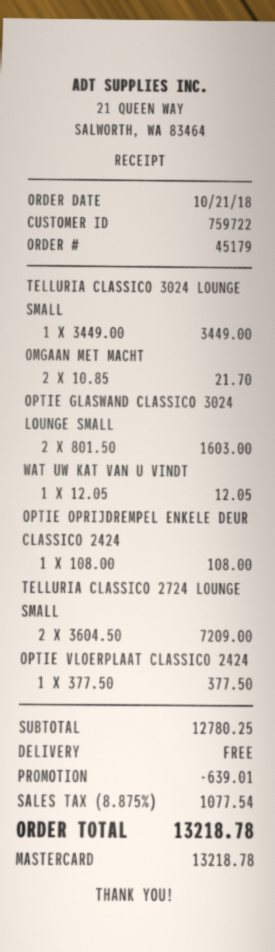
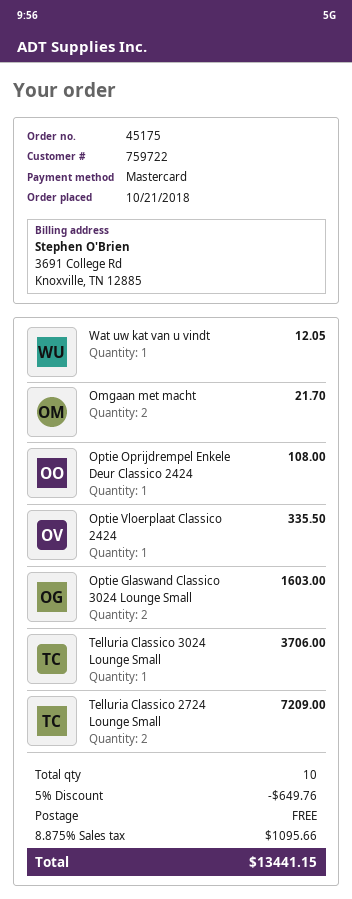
order number: 45179 -> 45175
TELLURIA CLASSICO 3024 LOUNGE SMALL: 1 for 3449.00 -> 1 for 3706.00
OPTIE VLOERPLAAT CLASSICO 2424: 1 for 377.50 -> 1 for 335.50
discount: 639.01 -> 649.76
tax: 8.875% = 1077.54 -> 8.875% = 1095.66
total: 13218.78 -> 13441.15

